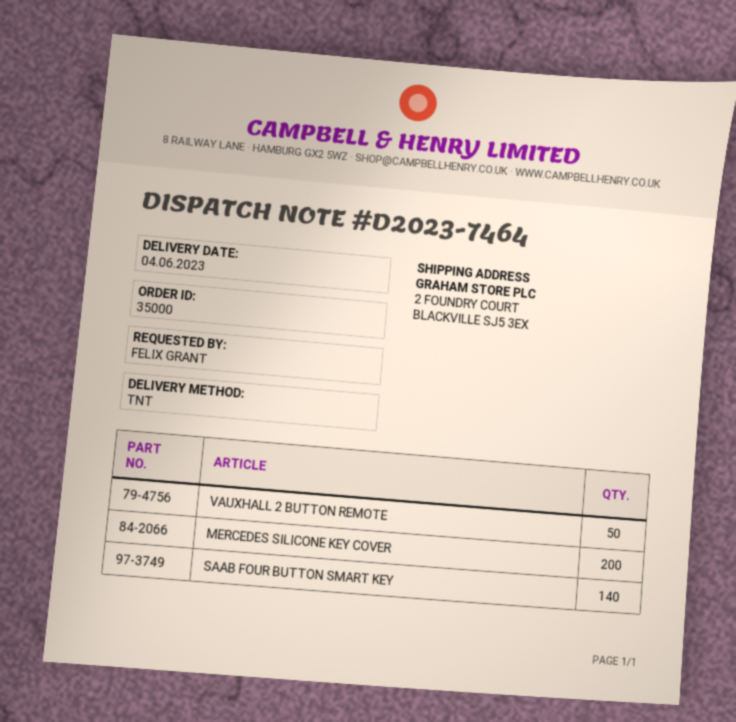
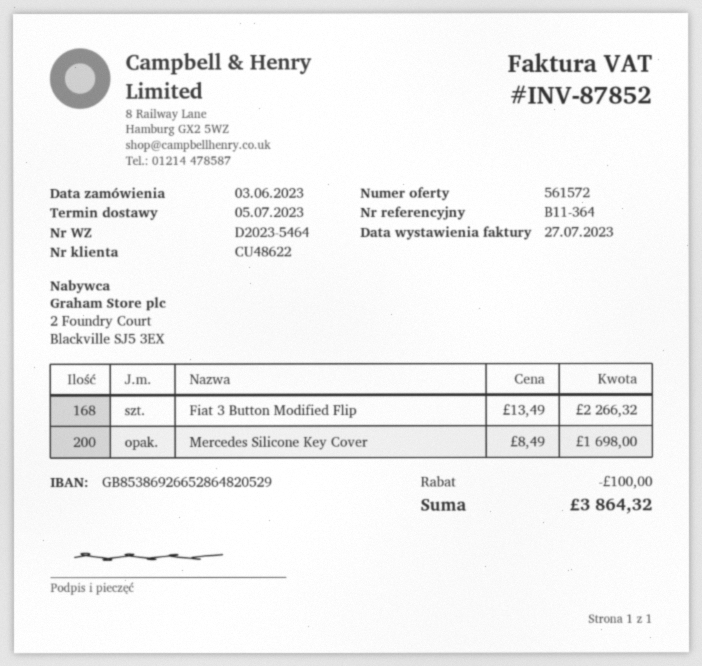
delivery note number: D2023-7464 -> D2023-5464
delivery date: 2023-06-04 -> 2023-07-05
VAUXHALL 2 BUTTON REMOTE: 50 -> none
SAAB FOUR BUTTON SMART KEY: 140 -> none
Fiat 3 Button Modified Flip: none -> 168

